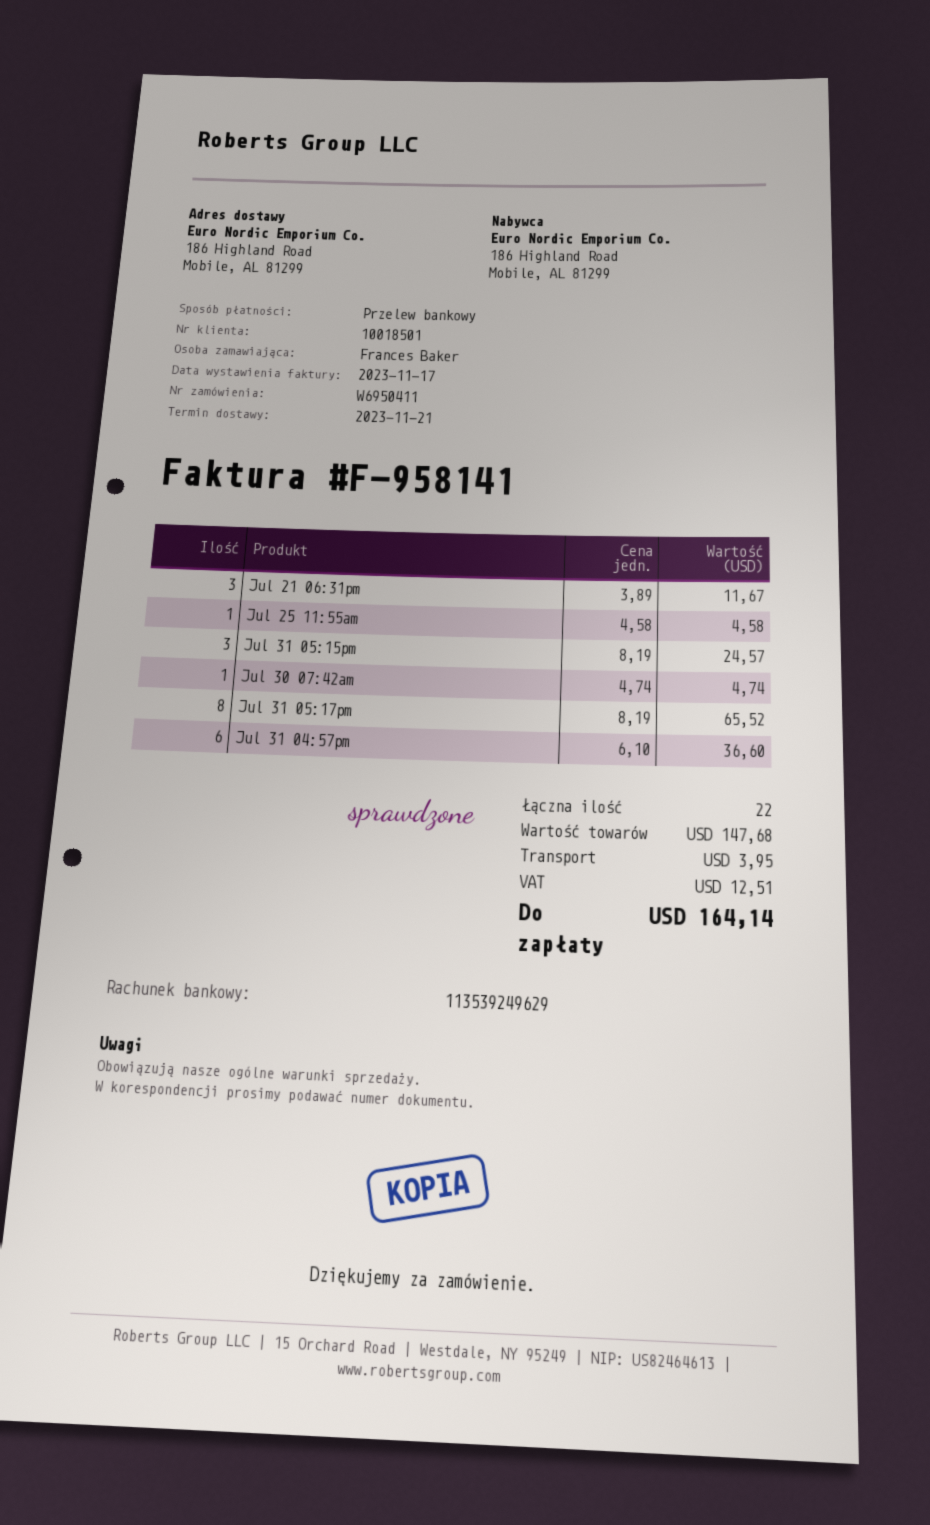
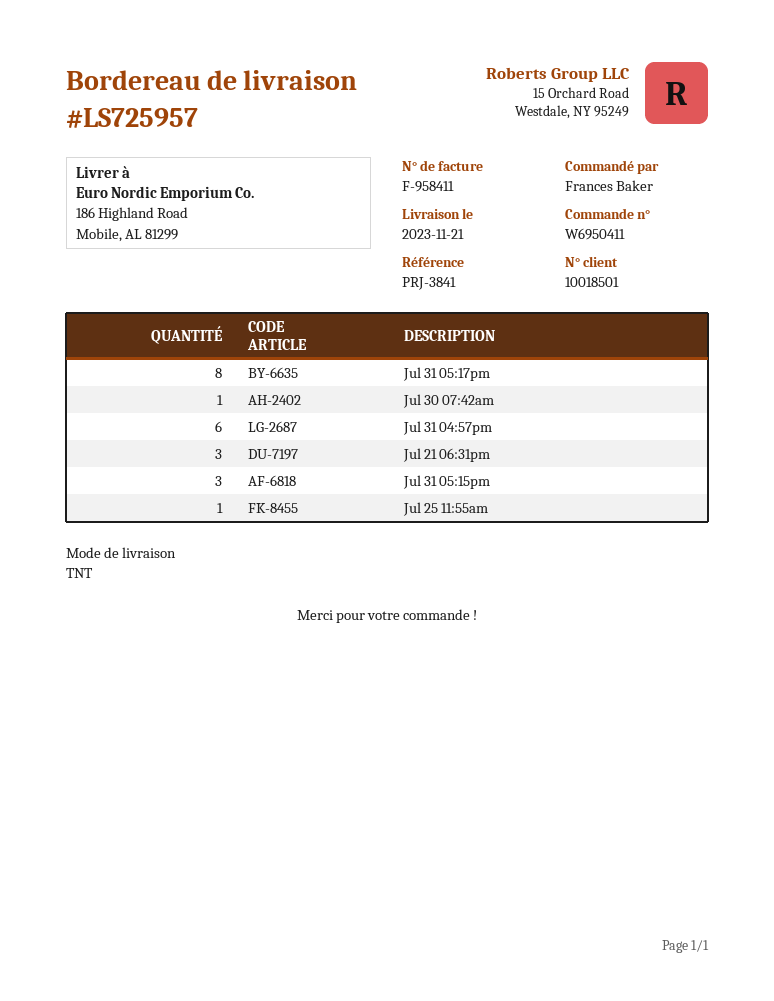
invoice number: F-958141 -> F-958411

